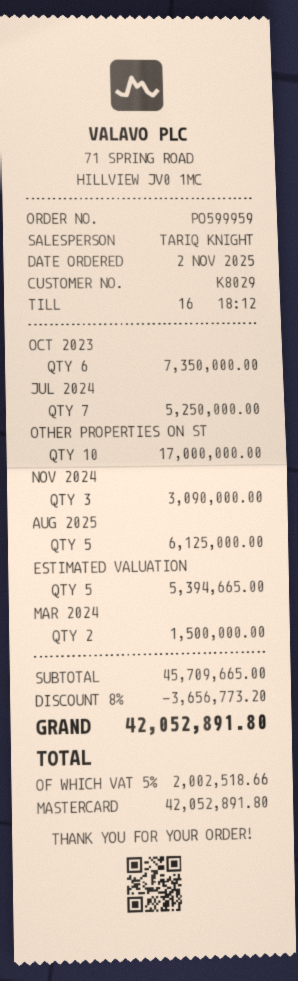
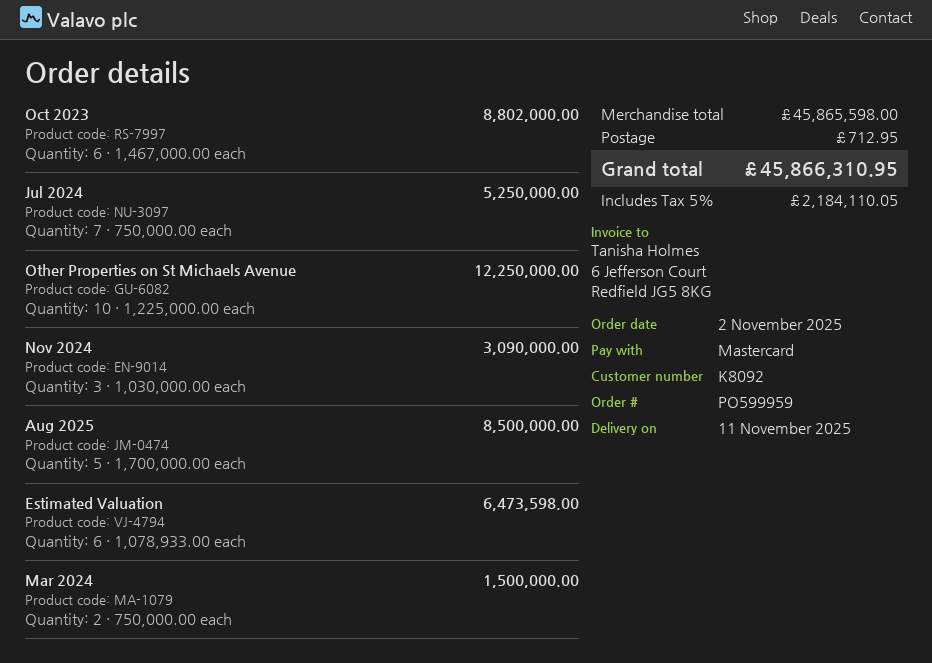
customer number: K8029 -> K8092
OCT 2023: 6 for 7350000.00 -> 6 for 8802000.00
OTHER PROPERTIES ON ST: 10 for 17000000.00 -> 10 for 12250000.00
AUG 2025: 5 for 6125000.00 -> 5 for 8500000.00
ESTIMATED VALUATION: 5 for 5394665.00 -> 6 for 6473598.00
subtotal: 45709665.00 -> 45865598.00
discount: 8% = 3656773.20 -> none
shipping: none -> 712.95
tax: 5% = 2002518.66 -> 5% = 2184110.05
total: 42052891.80 -> 45866310.95

